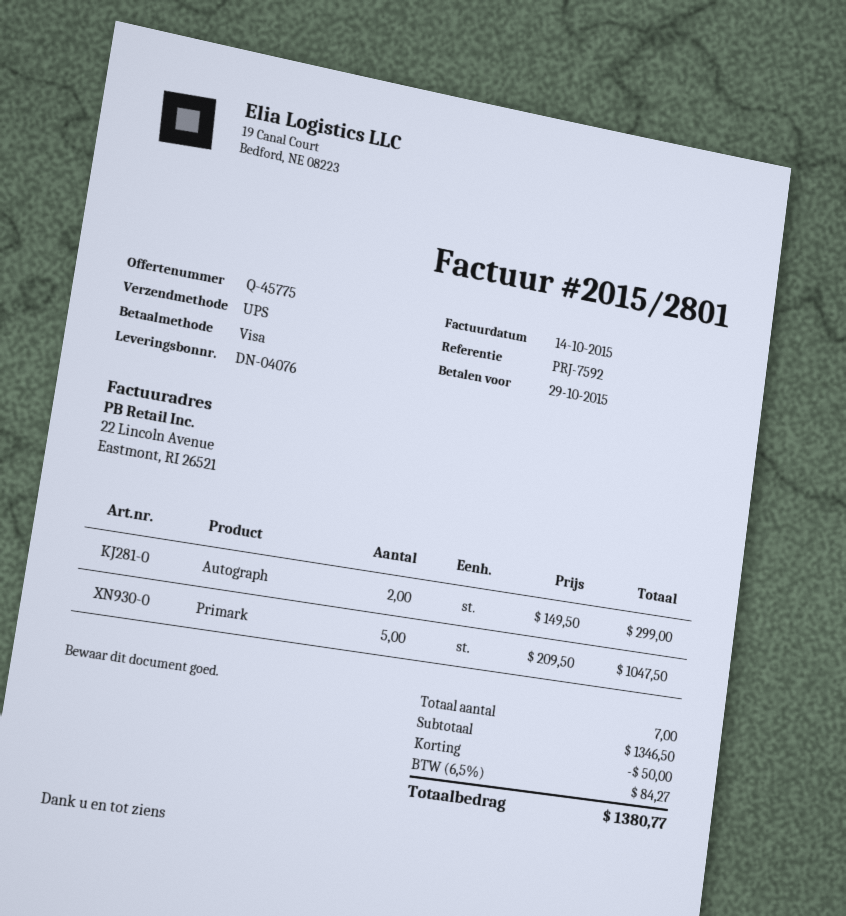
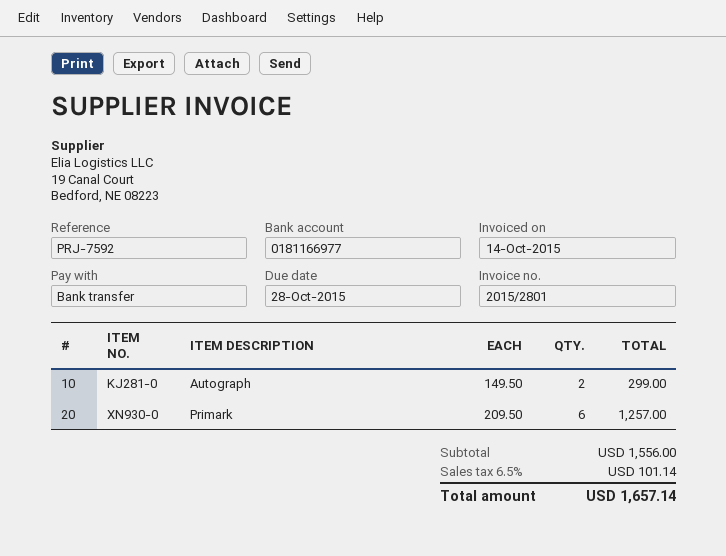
due date: 2015-10-29 -> 2015-10-28
payment method: Visa -> bank transfer
Primark: 5 x 209.50 = 1047.50 -> 6 x 209.50 = 1257.00
subtotal: 1346.50 -> 1556.00
discount: 50.00 -> none
tax: 6.5% = 84.27 -> 6.5% = 101.14
total: 1380.77 -> 1657.14

